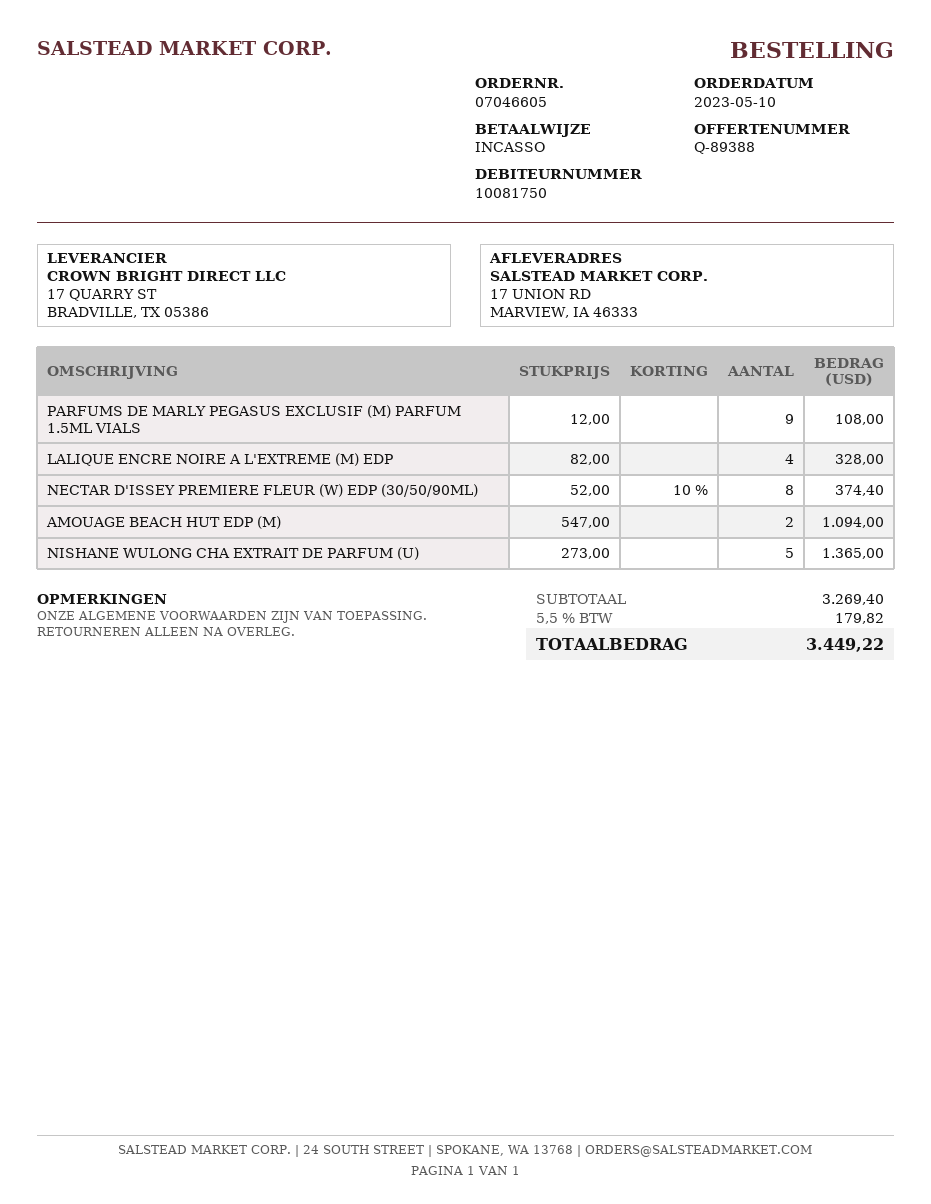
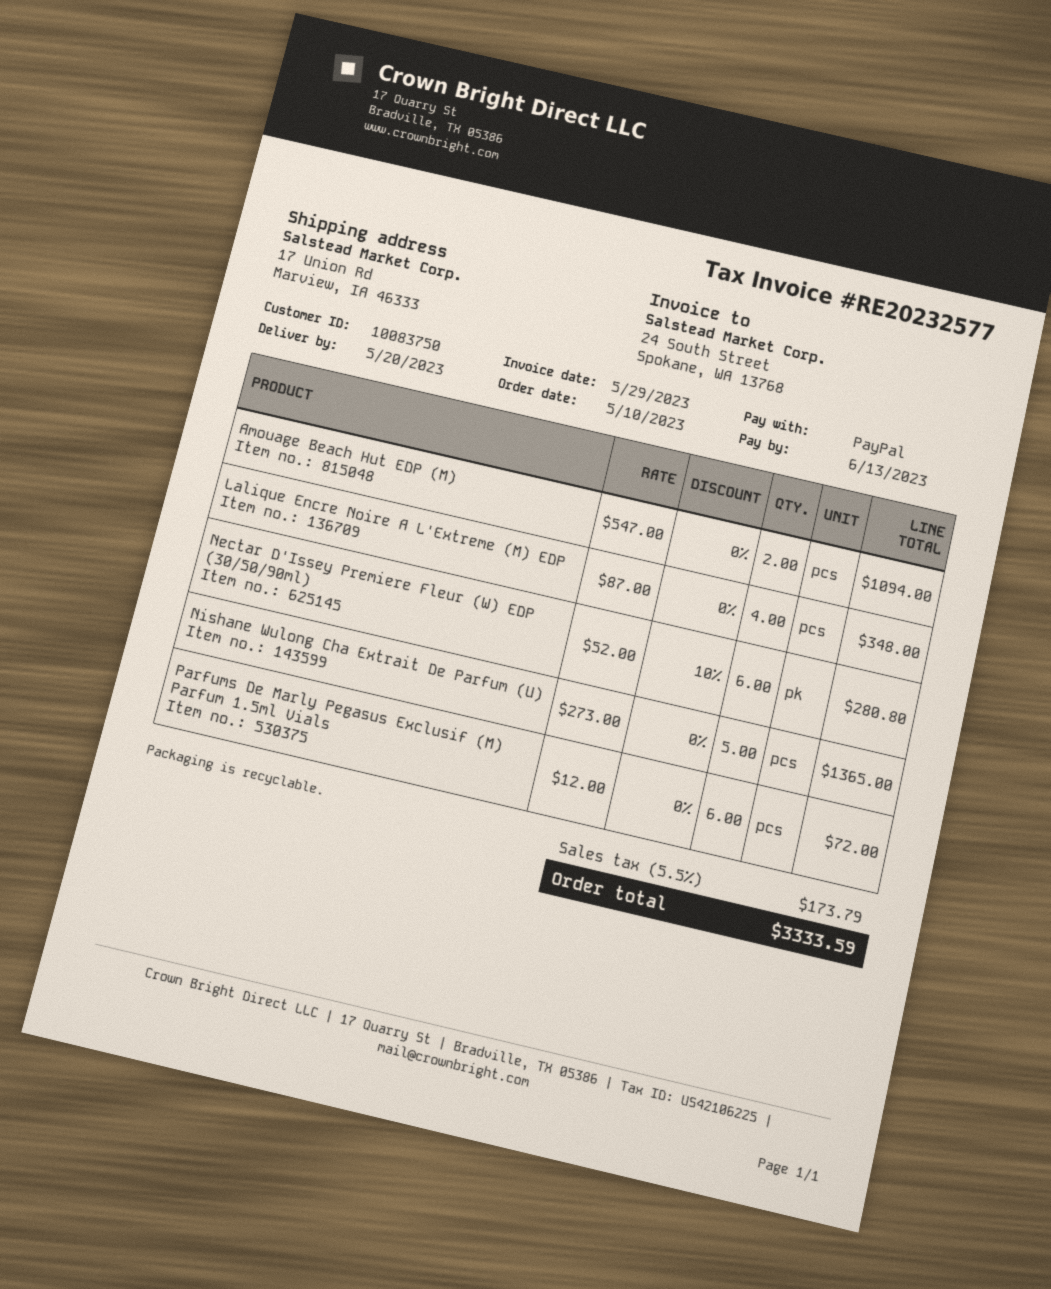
customer number: 10081750 -> 10083750
payment method: direct debit -> PayPal
PARFUMS DE MARLY PEGASUS EXCLUSIF (M) PARFUM 1.5ML VIALS: 9 x 12.00 = 108.00 -> 6 x 12.00 = 72.00
LALIQUE ENCRE NOIRE A L'EXTREME (M) EDP: 4 x 82.00 = 328.00 -> 4 x 87.00 = 348.00
NECTAR D'ISSEY PREMIERE FLEUR (W) EDP (30/50/90ML): 8 x 52.00 - 10% = 374.40 -> 6 x 52.00 - 10% = 280.80
tax: 5.5% = 179.82 -> 5.5% = 173.79
total: 3449.22 -> 3333.59

